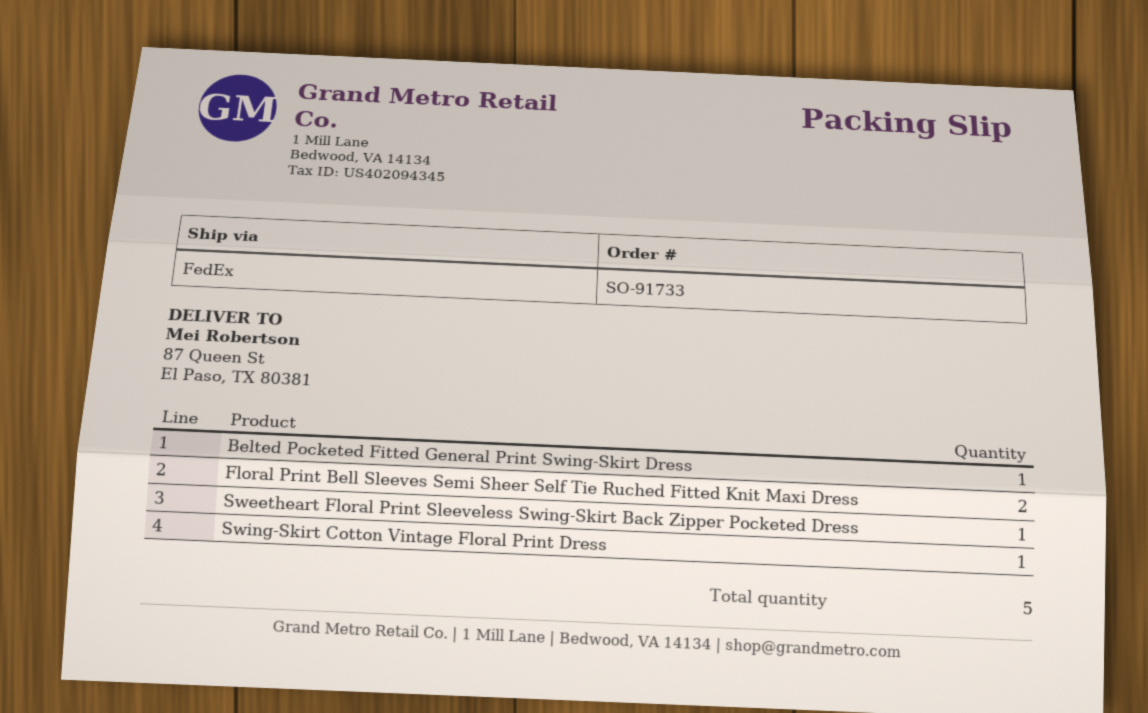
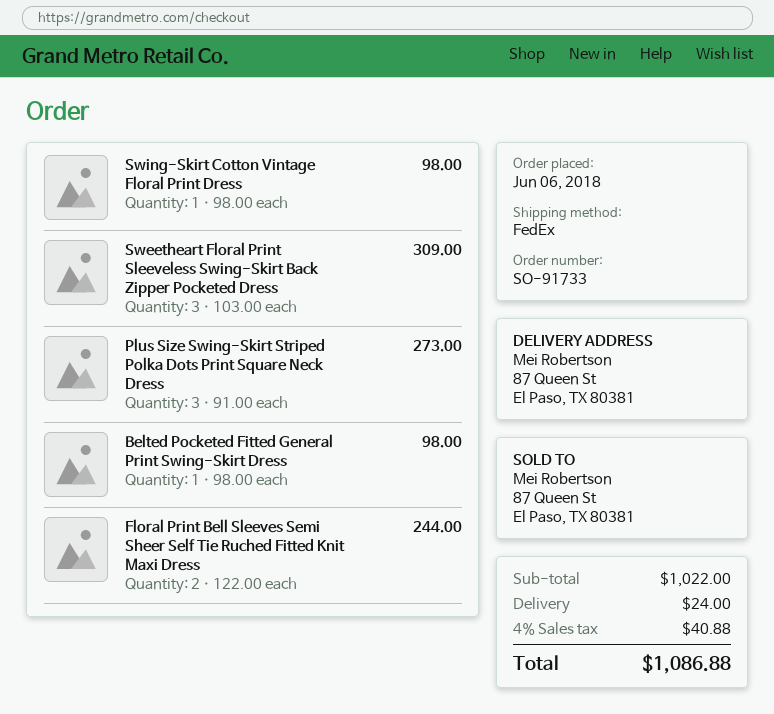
Sweetheart Floral Print Sleeveless Swing-Skirt Back Zipper Pocketed Dress: 1 -> 3
Plus Size Swing-Skirt Striped Polka Dots Print Square Neck Dress: none -> 3

